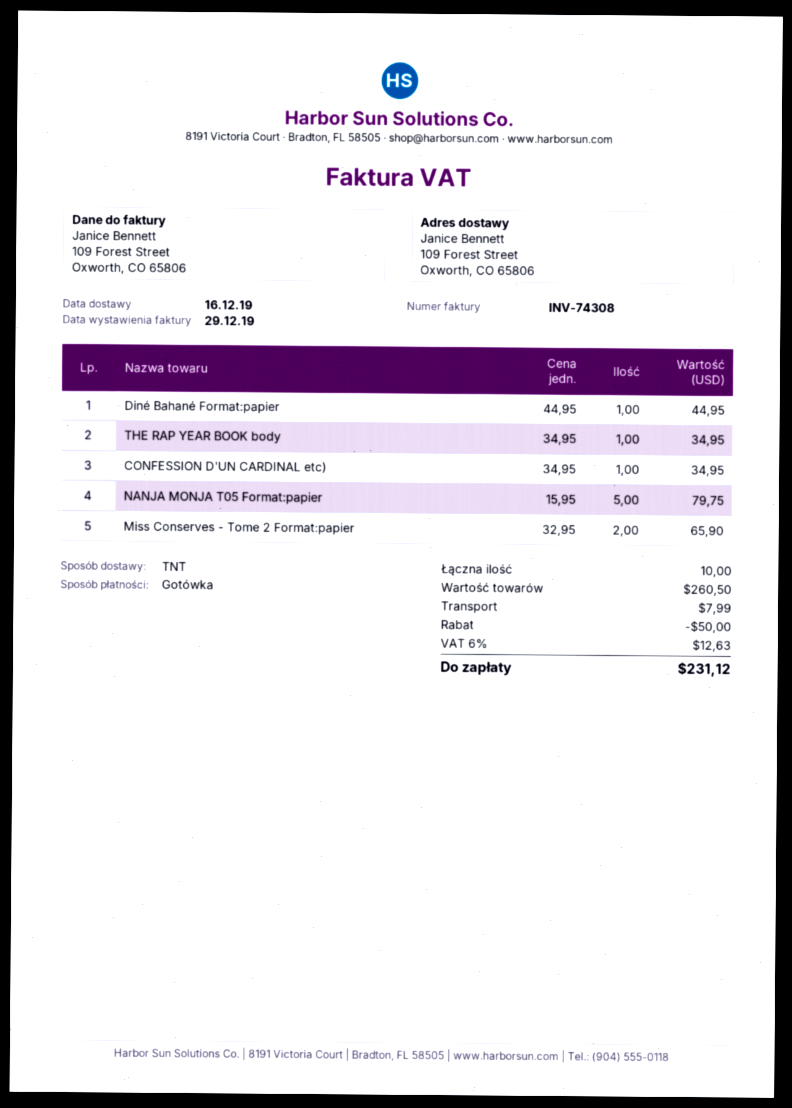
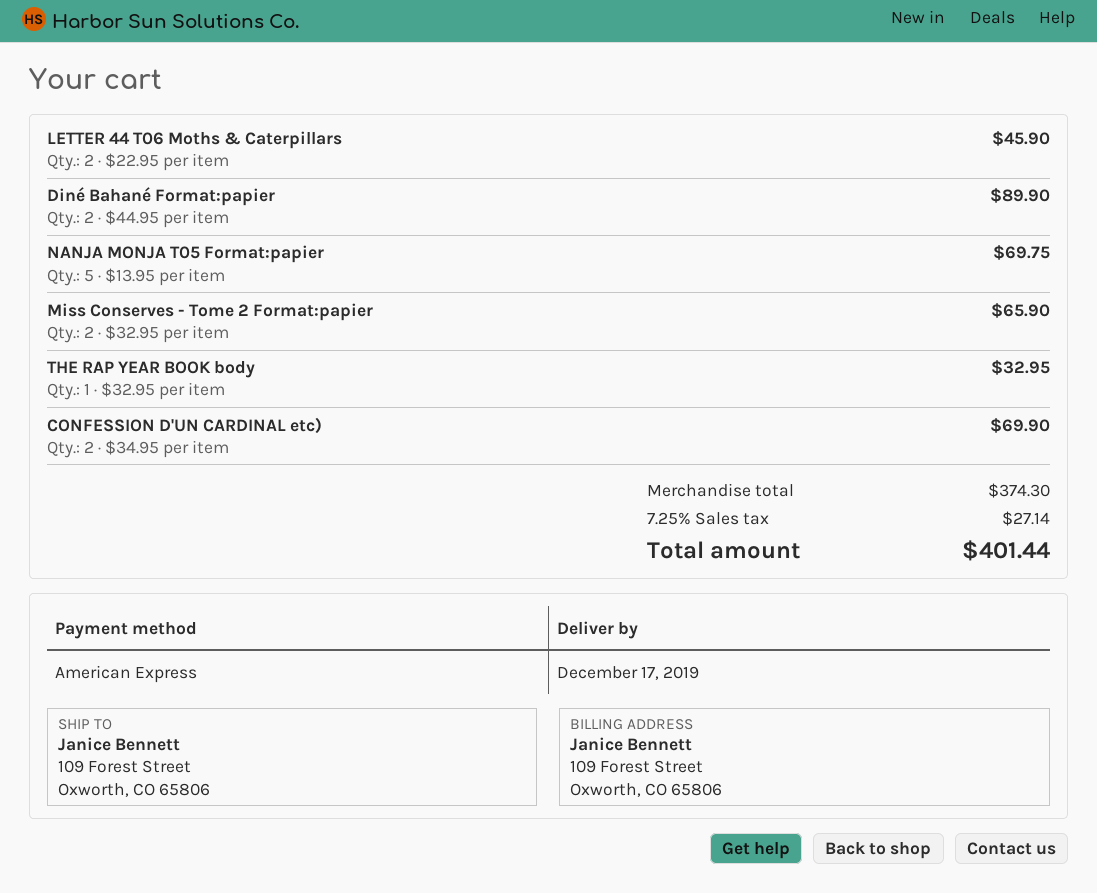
delivery date: 2019-12-16 -> 2019-12-17
payment method: cash -> American Express
Diné Bahané Format:papier: 1 x 44.95 = 44.95 -> 2 x 44.95 = 89.90
THE RAP YEAR BOOK body: 1 x 34.95 = 34.95 -> 1 x 32.95 = 32.95
CONFESSION D'UN CARDINAL etc): 1 x 34.95 = 34.95 -> 2 x 34.95 = 69.90
NANJA MONJA T05 Format:papier: 5 x 15.95 = 79.75 -> 5 x 13.95 = 69.75
LETTER 44 T06 Moths & Caterpillars: none -> 2 x 22.95 = 45.90
subtotal: 260.50 -> 374.30
discount: 50.00 -> none
shipping: 7.99 -> none
tax: 6% = 12.63 -> 7.25% = 27.14
total: 231.12 -> 401.44

